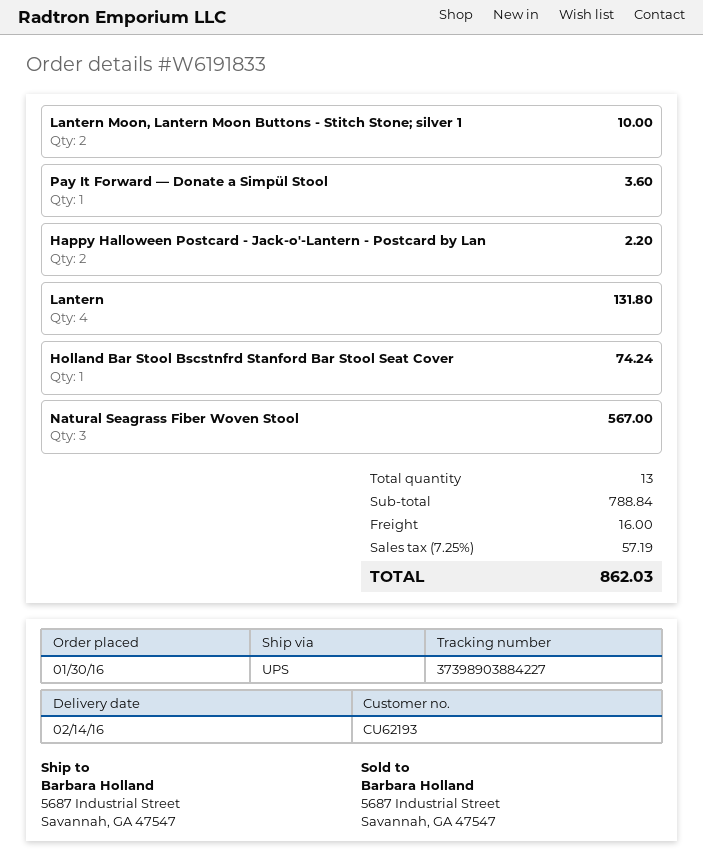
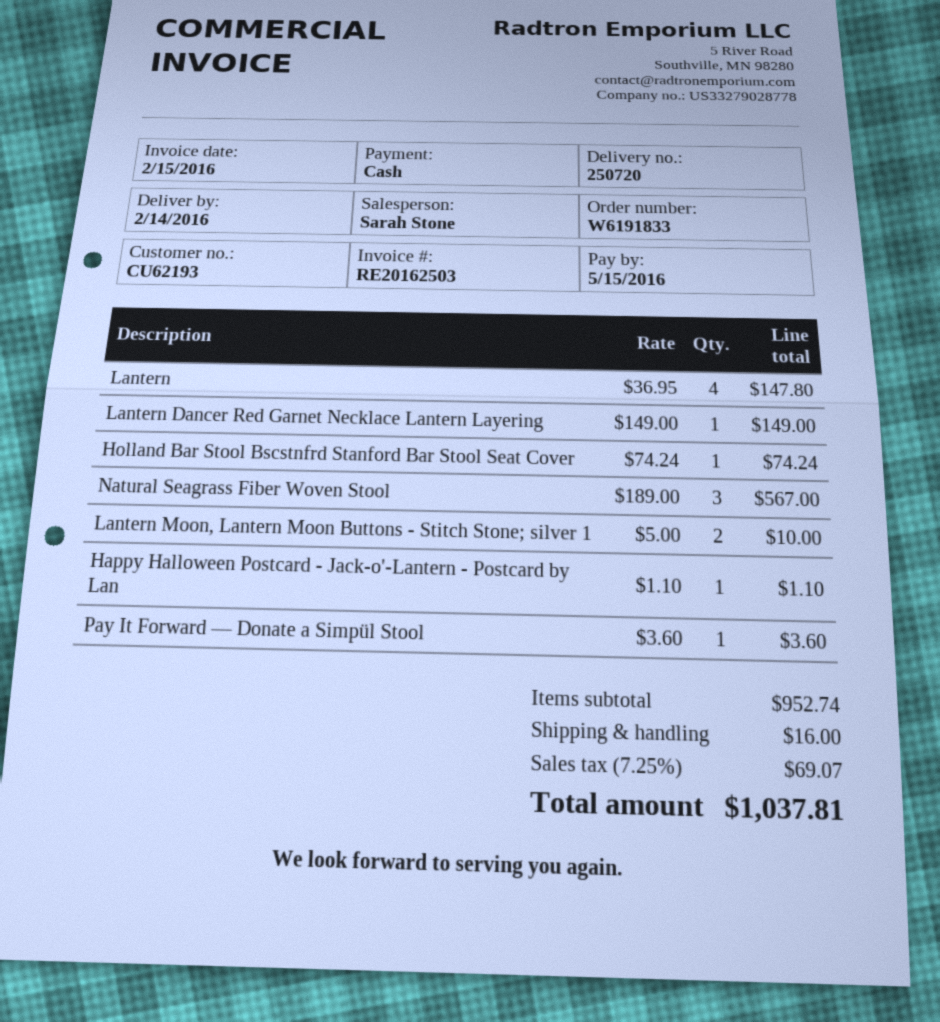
Happy Halloween Postcard - Jack-o'-Lantern - Postcard by Lan: 2 for 2.20 -> 1 for 1.10
Lantern: 4 for 131.80 -> 4 for 147.80
Lantern Dancer Red Garnet Necklace Lantern Layering: none -> 1 for 149.00
subtotal: 788.84 -> 952.74
tax: 7.25% = 57.19 -> 7.25% = 69.07
total: 862.03 -> 1037.81

